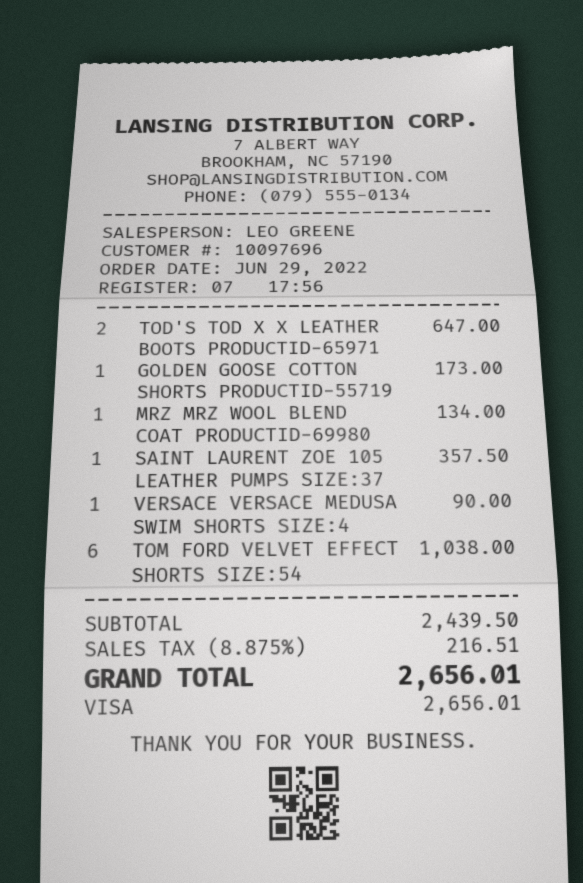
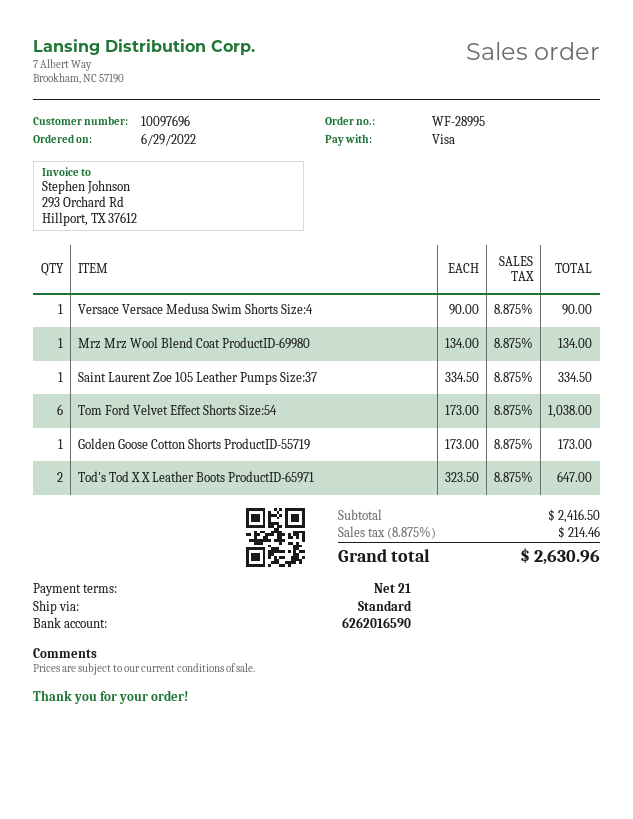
SAINT LAURENT ZOE 105 LEATHER PUMPS SIZE:37: 1 for 357.50 -> 1 for 334.50
subtotal: 2439.50 -> 2416.50
tax: 8.875% = 216.51 -> 8.875% = 214.46
total: 2656.01 -> 2630.96

